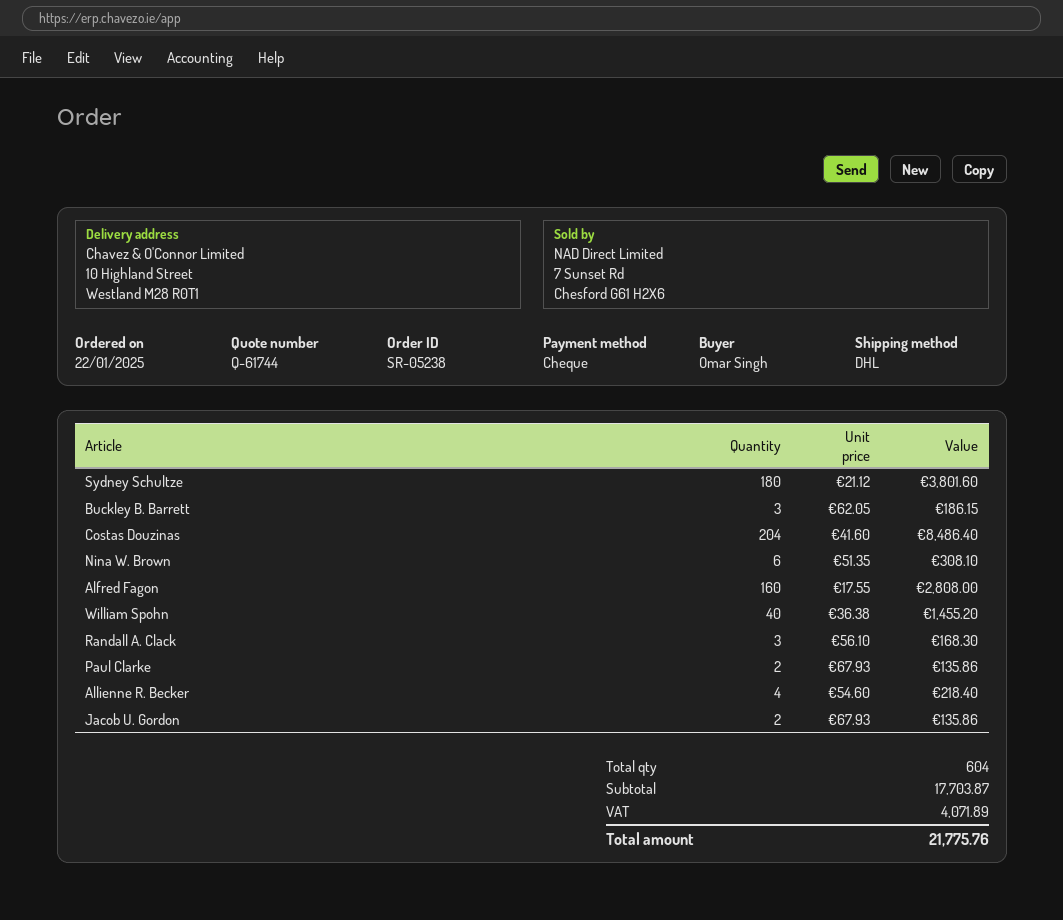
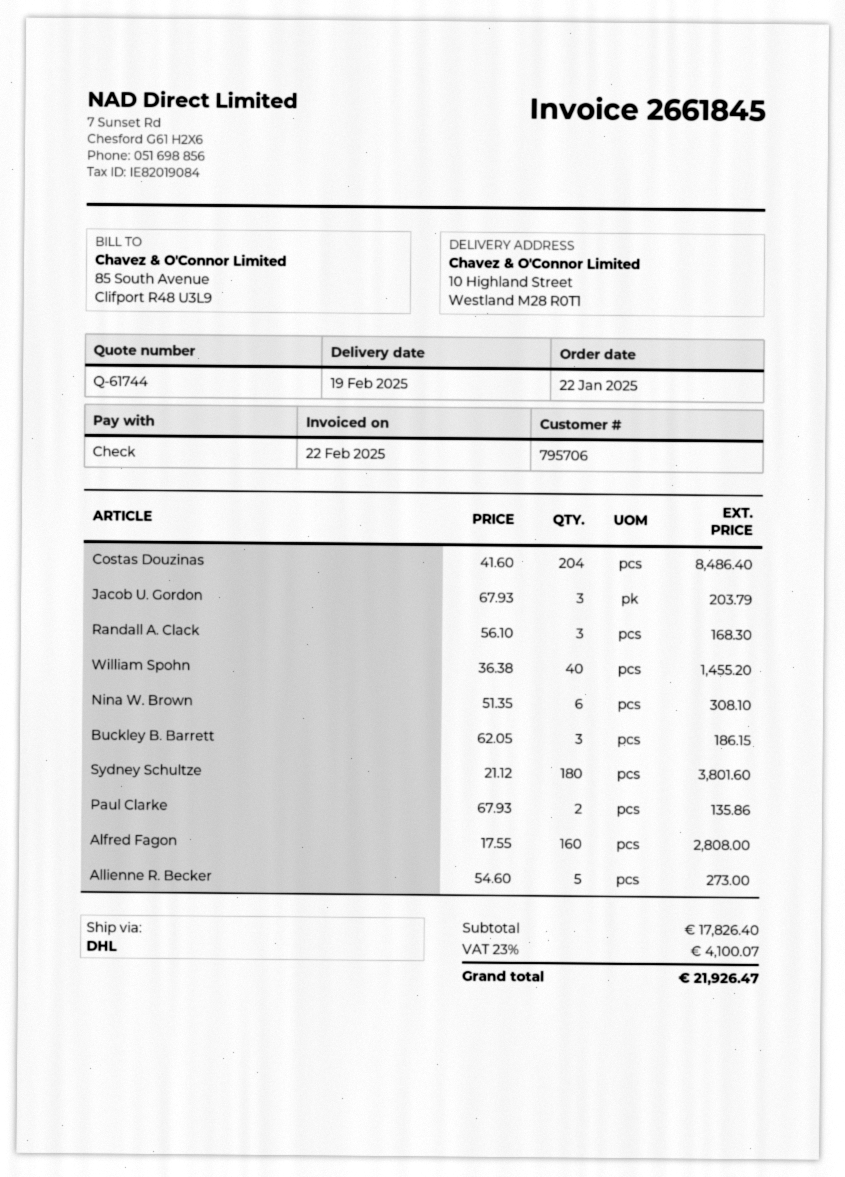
Allienne R. Becker: 4 x 54.60 = 218.40 -> 5 x 54.60 = 273.00
Jacob U. Gordon: 2 x 67.93 = 135.86 -> 3 x 67.93 = 203.79
subtotal: 17703.87 -> 17826.40
tax: 4071.89 -> 4100.07
total: 21775.76 -> 21926.47

